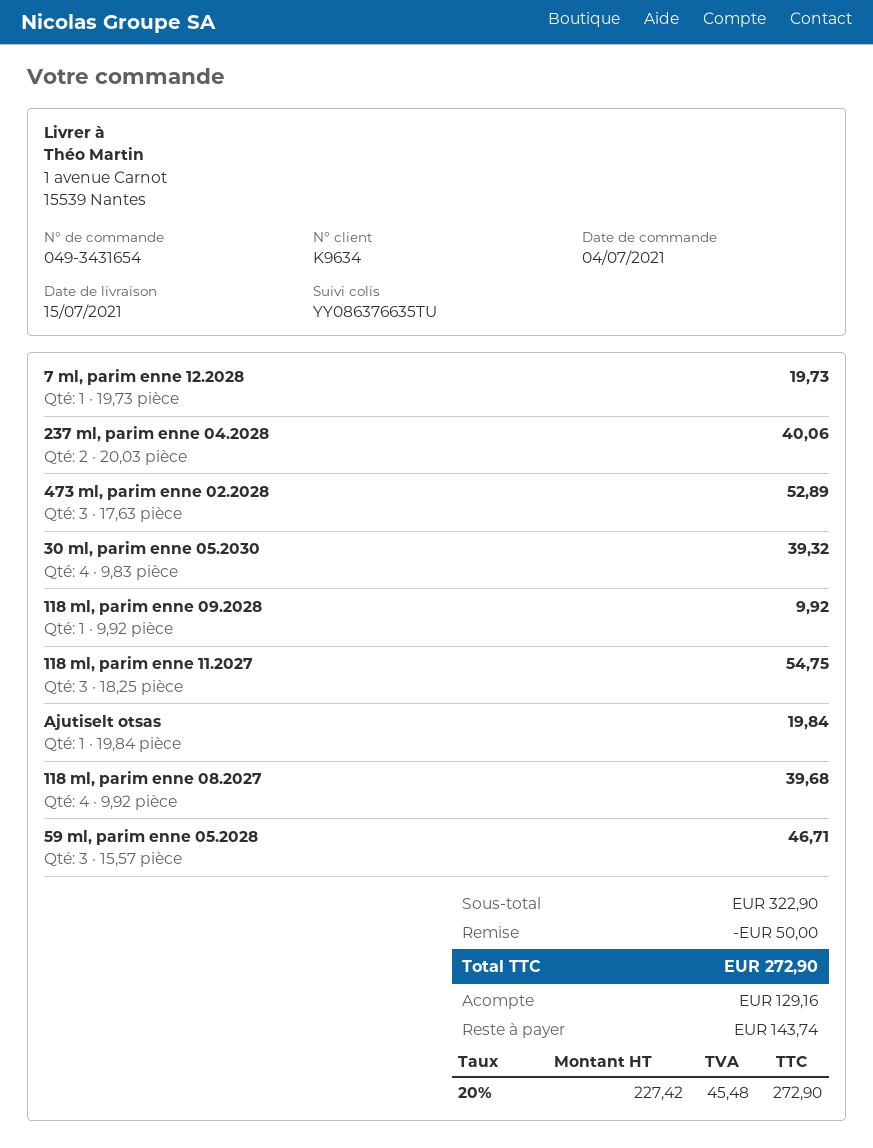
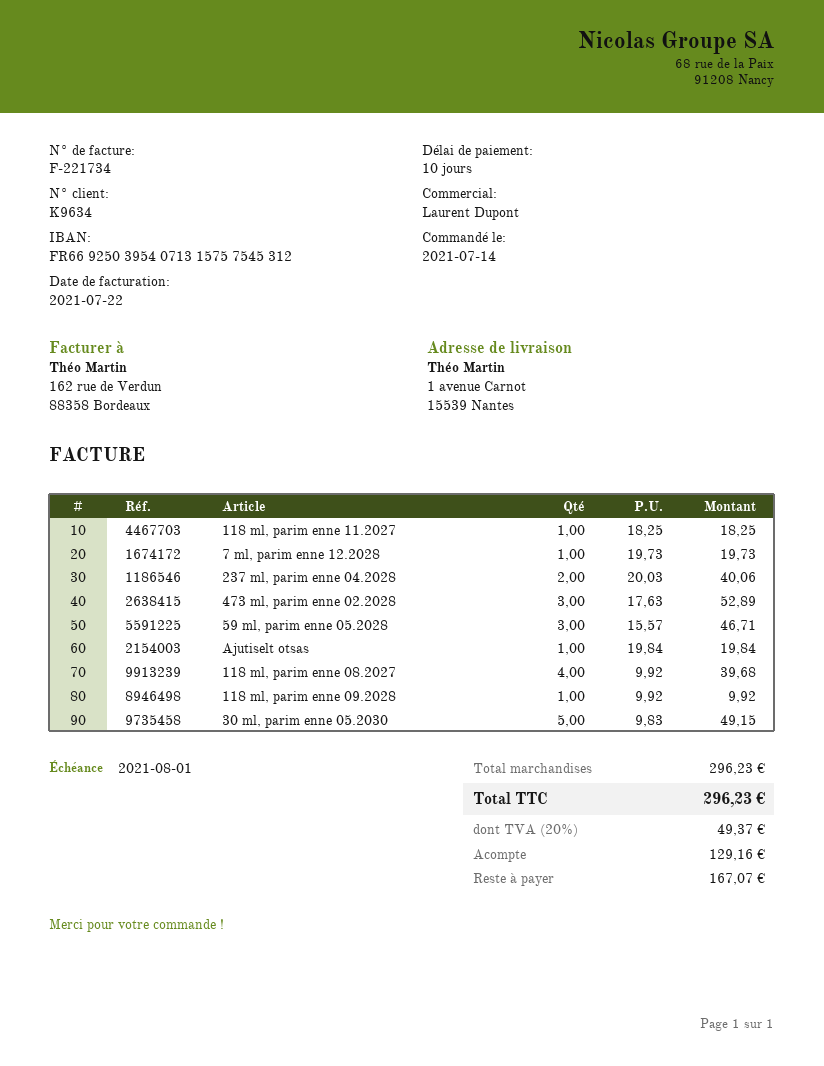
order date: 2021-07-04 -> 2021-07-14
30 ml, parim enne 05.2030: 4 x 9.83 = 39.32 -> 5 x 9.83 = 49.15
118 ml, parim enne 11.2027: 3 x 18.25 = 54.75 -> 1 x 18.25 = 18.25
subtotal: 322.90 -> 296.23
discount: 50.00 -> none
tax: 20% = 45.48 -> 20% = 49.37
total: 272.90 -> 296.23
balance: 143.74 -> 167.07

